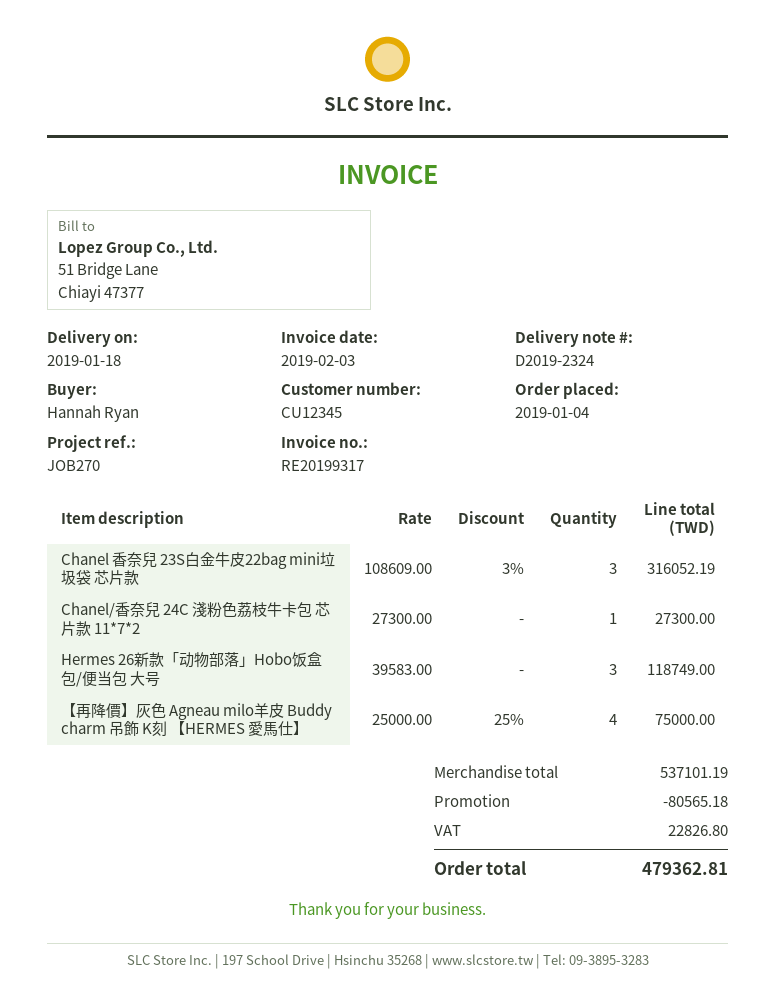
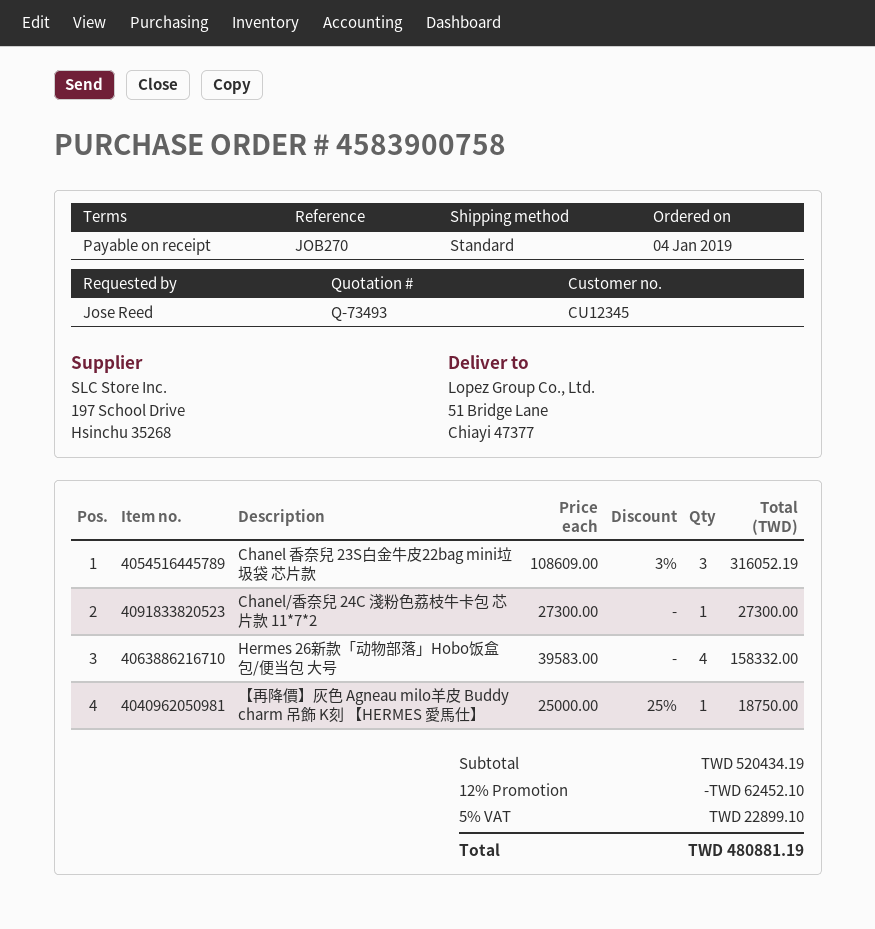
ordered by: Hannah Ryan -> Jose Reed
Hermes 26新款「动物部落」Hobo饭盒包/便当包 大号: 3 x 39583.00 = 118749.00 -> 4 x 39583.00 = 158332.00
【再降價】灰色 Agneau milo羊皮 Buddy charm 吊飾 K刻 【HERMES 愛馬仕】: 4 x 25000.00 - 25% = 75000.00 -> 1 x 25000.00 - 25% = 18750.00
subtotal: 537101.19 -> 520434.19
discount: 80565.18 -> 62452.10
tax: 22826.80 -> 22899.10
total: 479362.81 -> 480881.19

